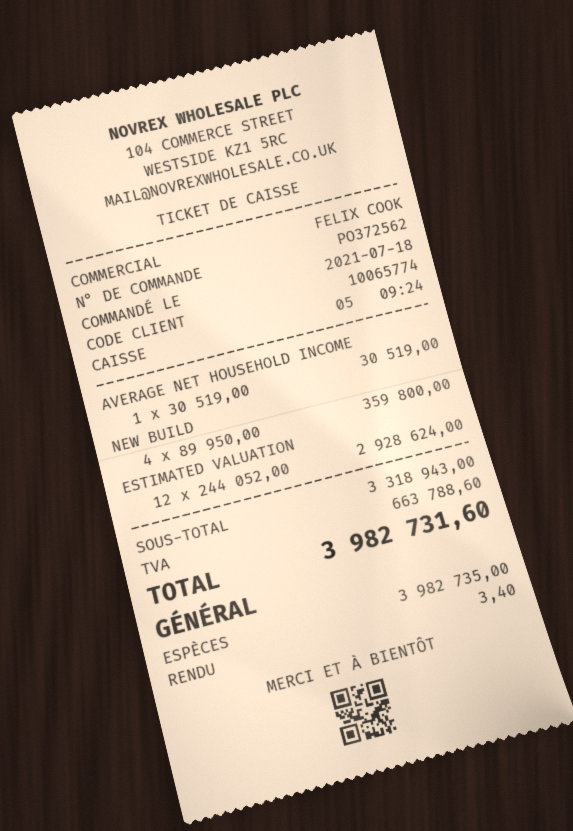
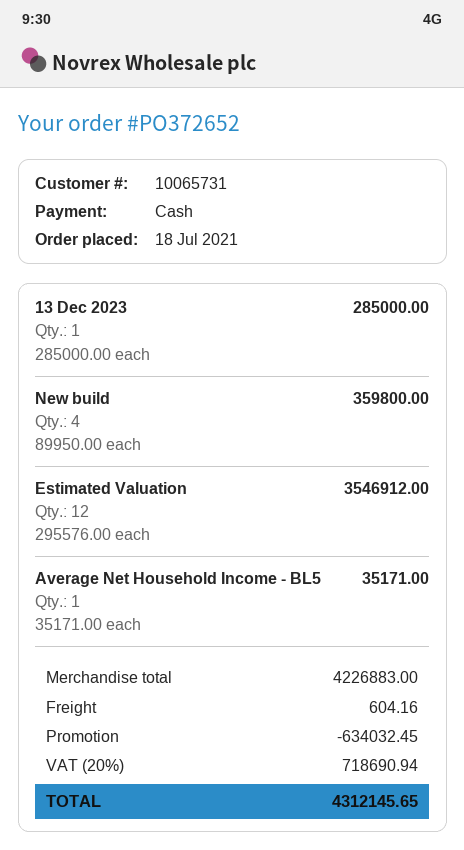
order number: PO372562 -> PO372652
customer number: 10065774 -> 10065731
AVERAGE NET HOUSEHOLD INCOME: 1 x 30519.00 = 30519.00 -> 1 x 35171.00 = 35171.00
ESTIMATED VALUATION: 12 x 244052.00 = 2928624.00 -> 12 x 295576.00 = 3546912.00
13 Dec 2023: none -> 1 x 285000.00 = 285000.00
subtotal: 3318943.00 -> 4226883.00
discount: none -> 634032.45
shipping: none -> 604.16
tax: 663788.60 -> 718690.94
total: 3982731.60 -> 4312145.65

